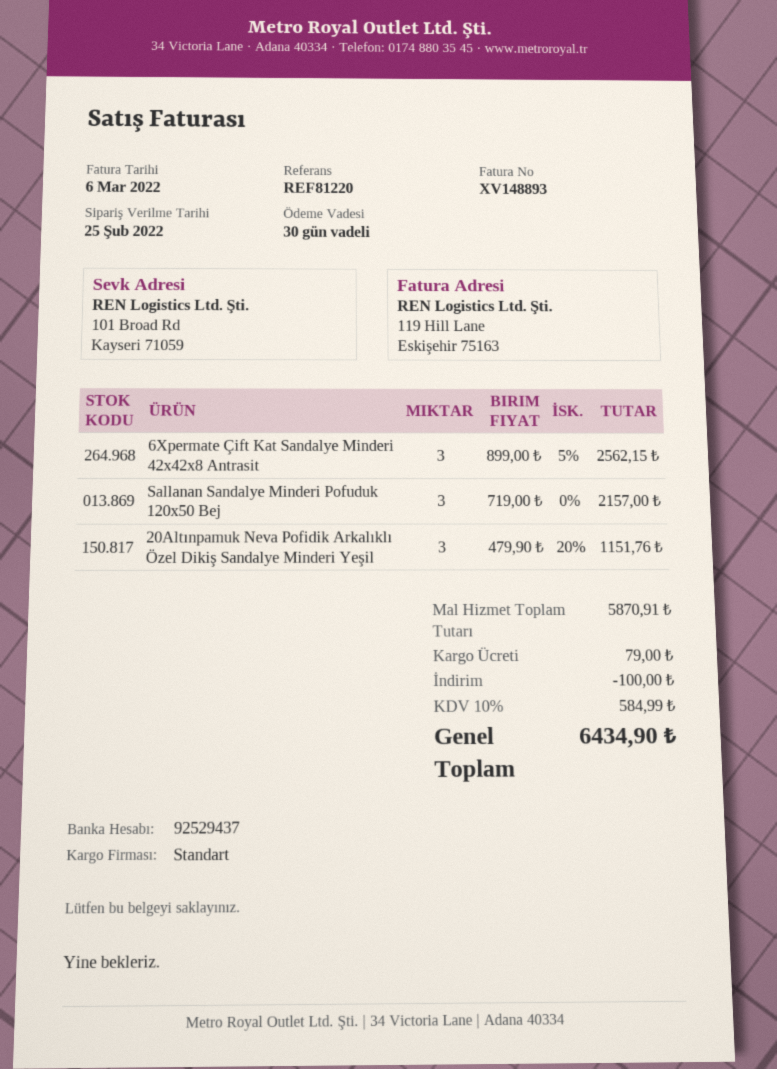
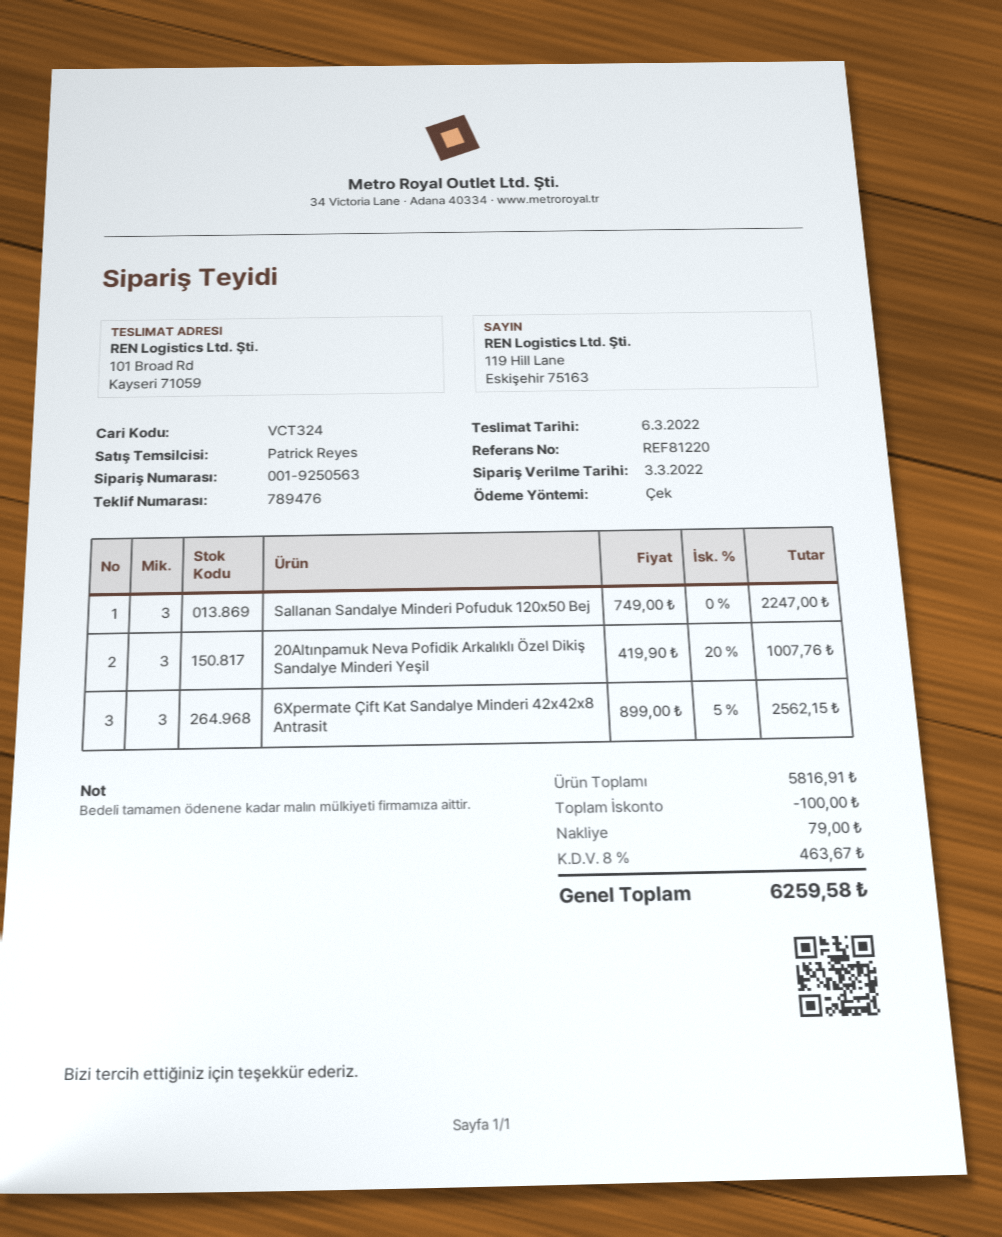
order date: 2022-02-25 -> 2022-03-03
Sallanan Sandalye Minderi Pofuduk 120x50 Bej: 3 x 719.00 = 2157.00 -> 3 x 749.00 = 2247.00
20Altınpamuk Neva Pofidik Arkalıklı Özel Dikiş Sandalye Minderi Yeşil: 3 x 479.90 - 20% = 1151.76 -> 3 x 419.90 - 20% = 1007.76
subtotal: 5870.91 -> 5816.91
tax: 10% = 584.99 -> 8% = 463.67
total: 6434.90 -> 6259.58

